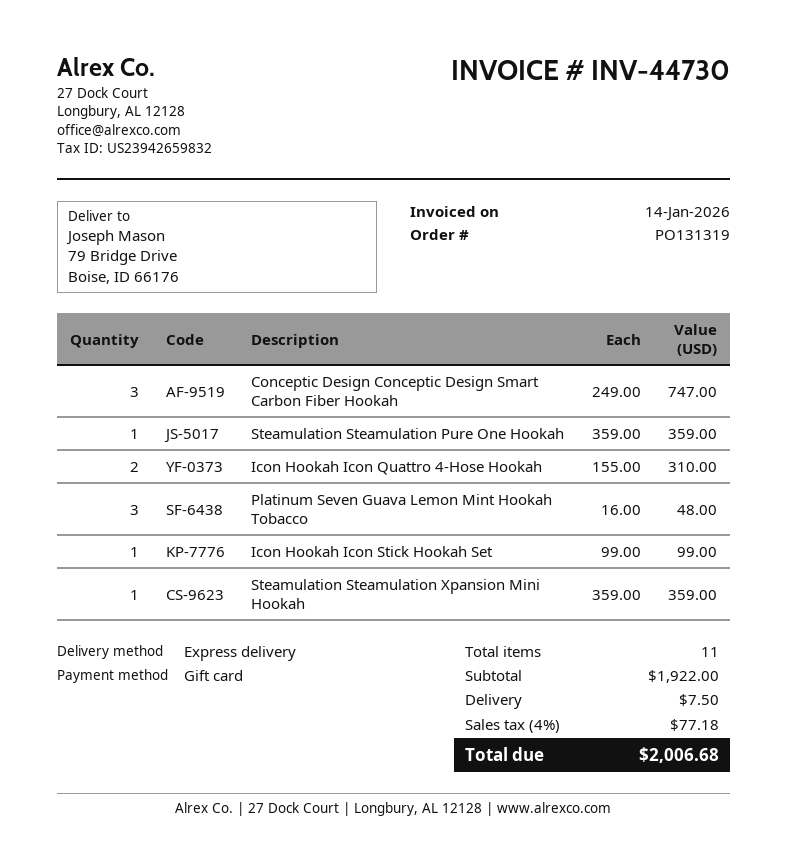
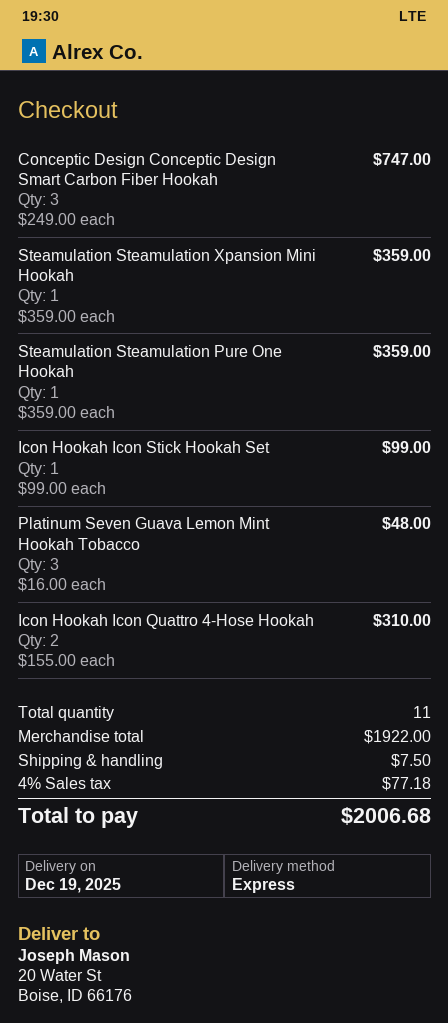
ship to: 79 Bridge Drive, Boise, ID 66176 -> 20 Water St, Boise, ID 66176

